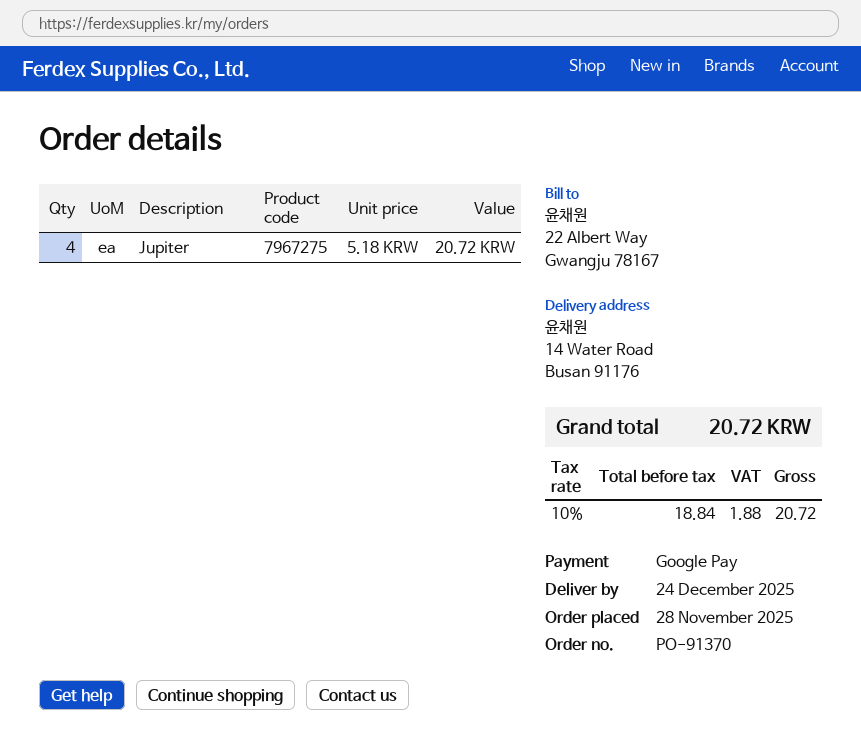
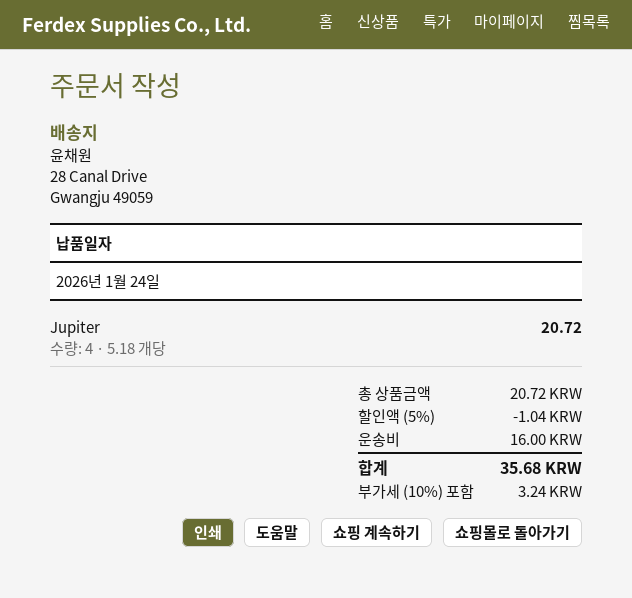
delivery date: 2025-12-24 -> 2026-01-24
ship to: 14 Water Road, Busan 91176 -> 28 Canal Drive, Gwangju 49059
discount: none -> 5% = 1.04
shipping: none -> 16.00
tax: 10% = 1.88 -> 10% = 3.24
total: 20.72 -> 35.68

